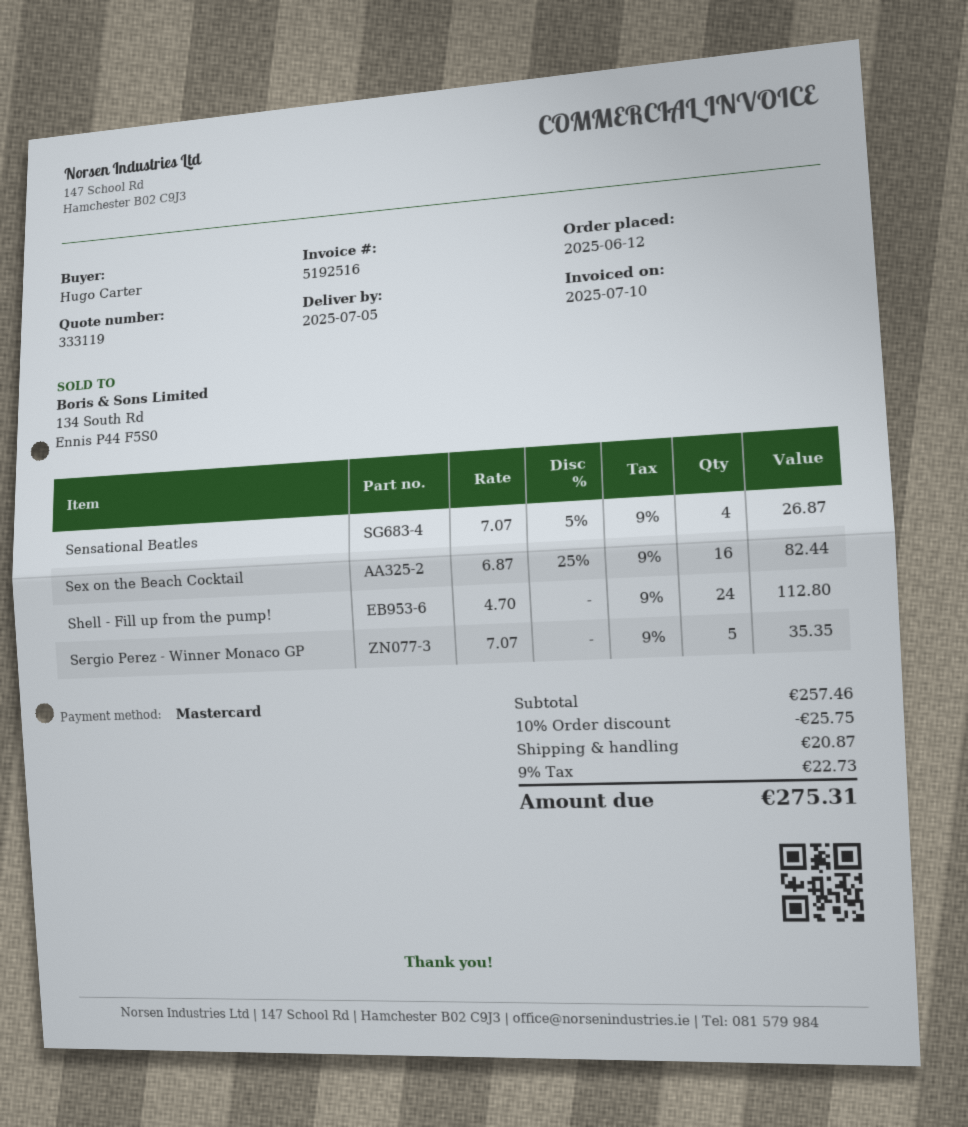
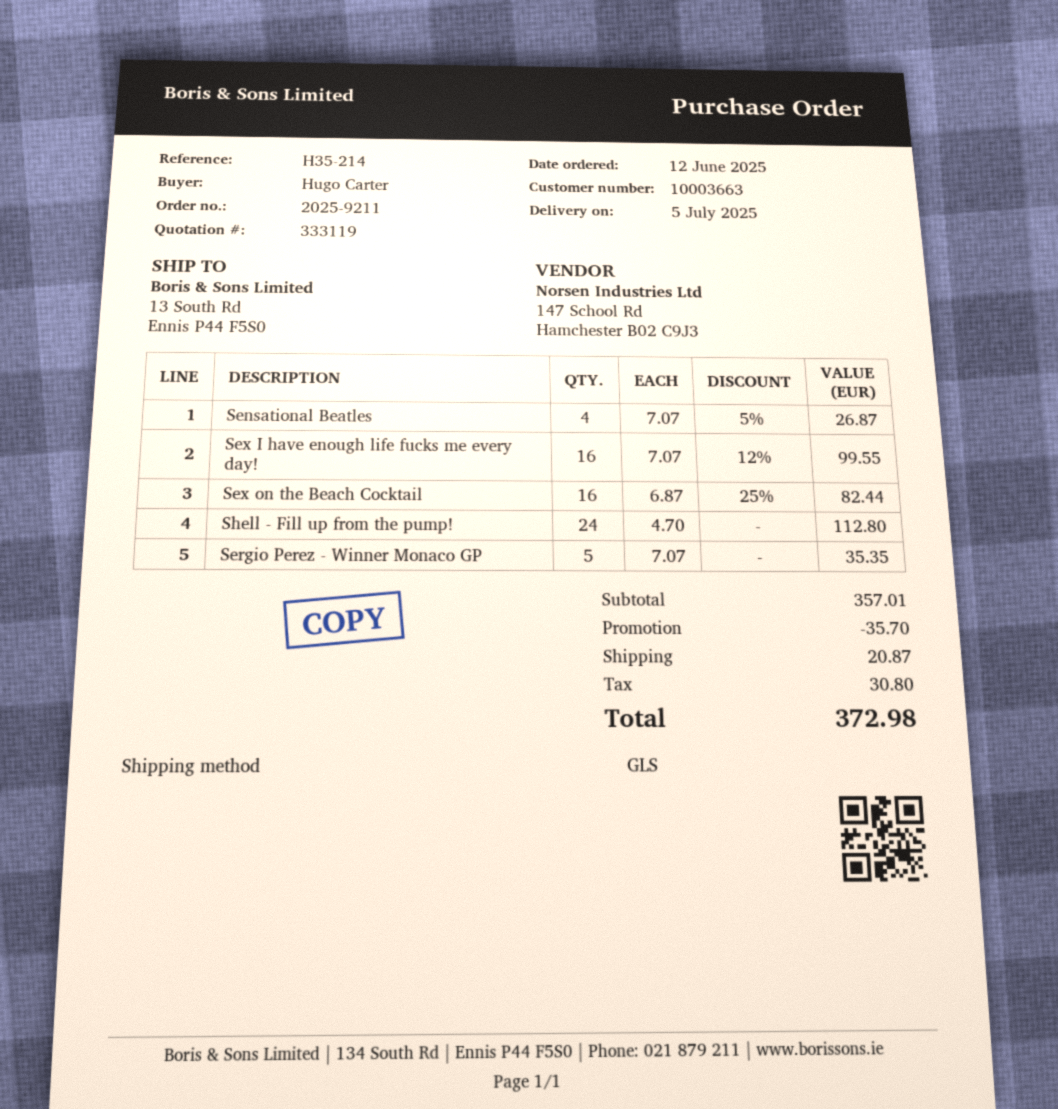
Sex I have enough life fucks me every day!: none -> 16 x 7.07 - 12% = 99.55
subtotal: 257.46 -> 357.01
discount: 25.75 -> 35.70
tax: 22.73 -> 30.80
total: 275.31 -> 372.98

